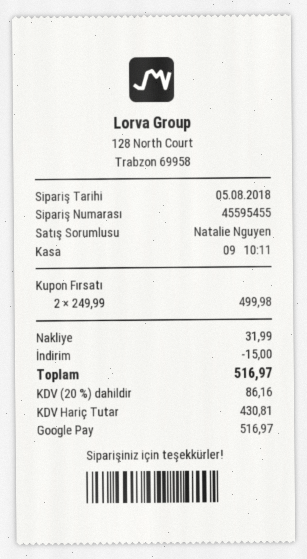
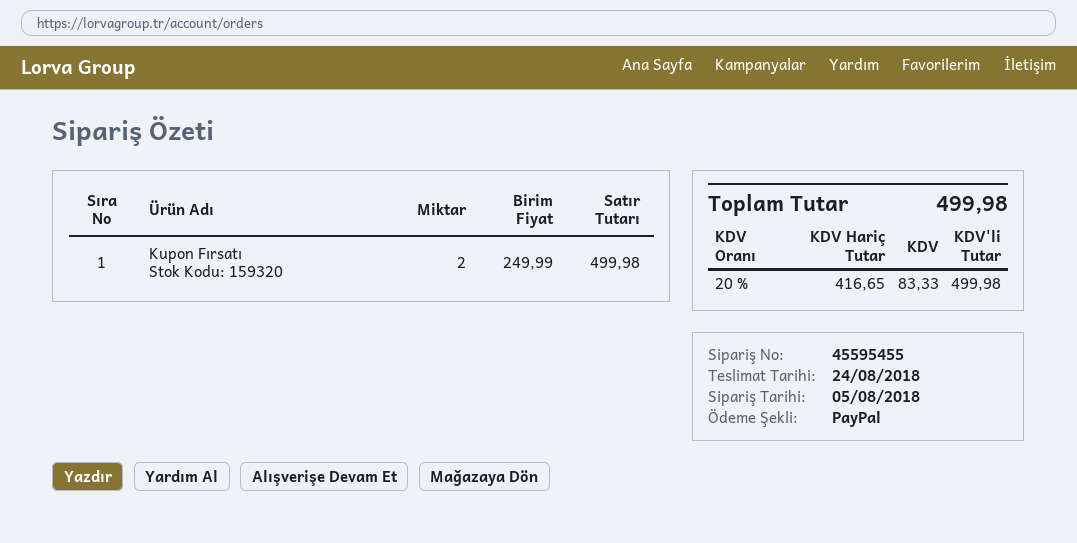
payment method: Google Pay -> PayPal
discount: 15.00 -> none
shipping: 31.99 -> none
net: 430.81 -> 416.65
tax: 20% = 86.16 -> 20% = 83.33
total: 516.97 -> 499.98

